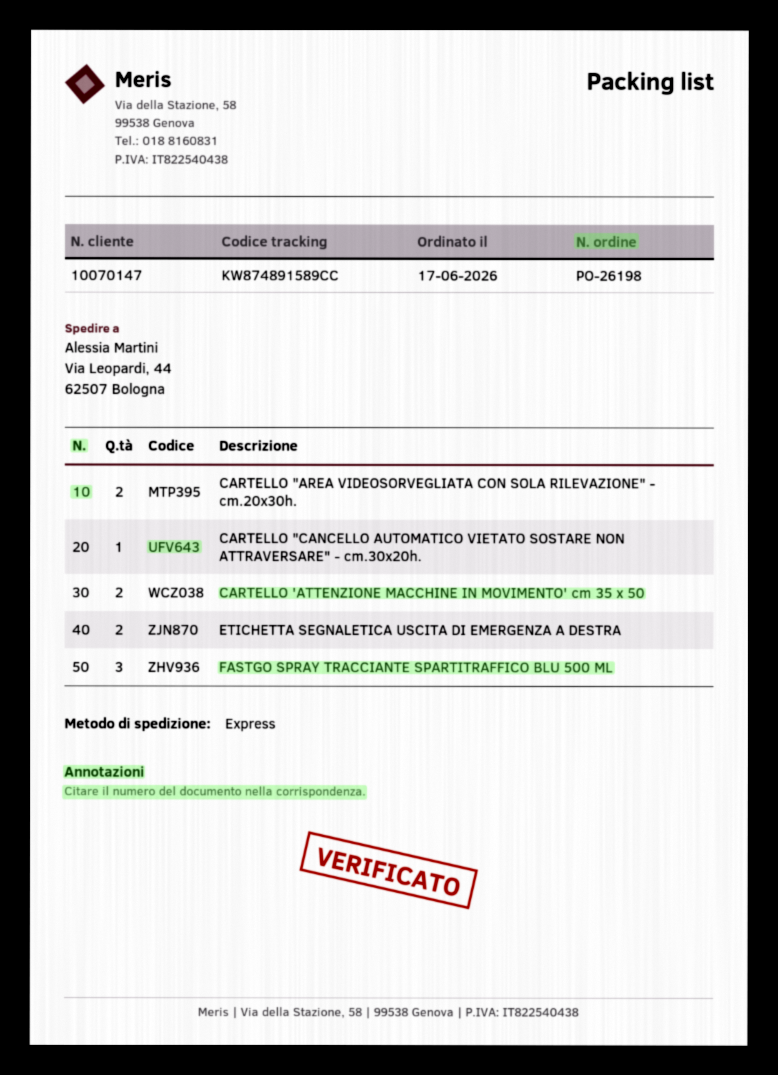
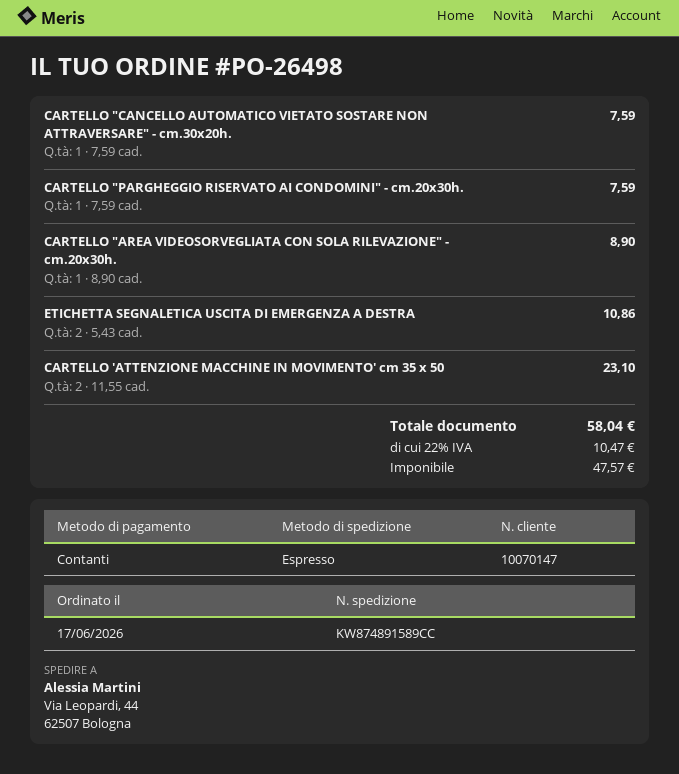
order number: PO-26198 -> PO-26498
CARTELLO "AREA VIDEOSORVEGLIATA CON SOLA RILEVAZIONE" - cm.20x30h.: 2 -> 1
FASTGO SPRAY TRACCIANTE SPARTITRAFFICO BLU 500 ML: 3 -> none
CARTELLO "PARGHEGGIO RISERVATO AI CONDOMINI" - cm.20x30h.: none -> 1

